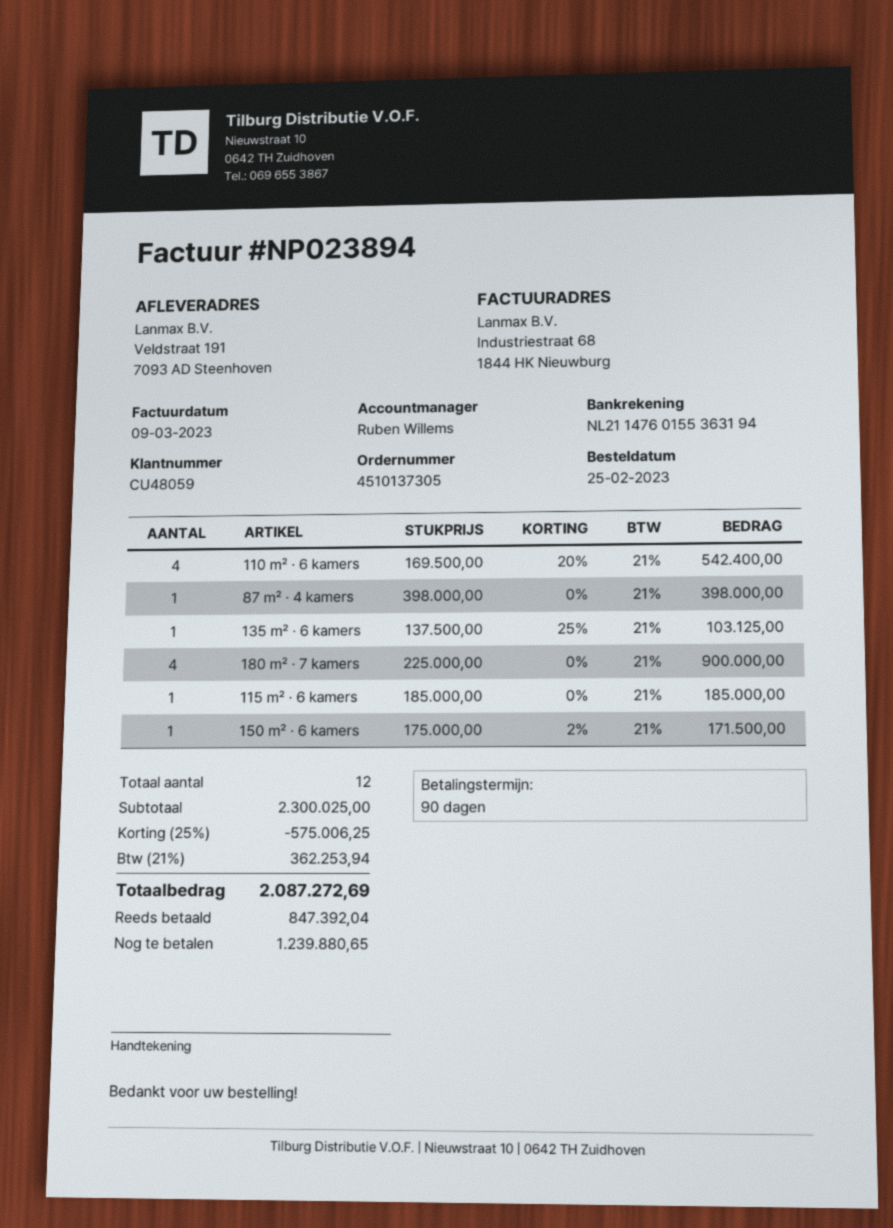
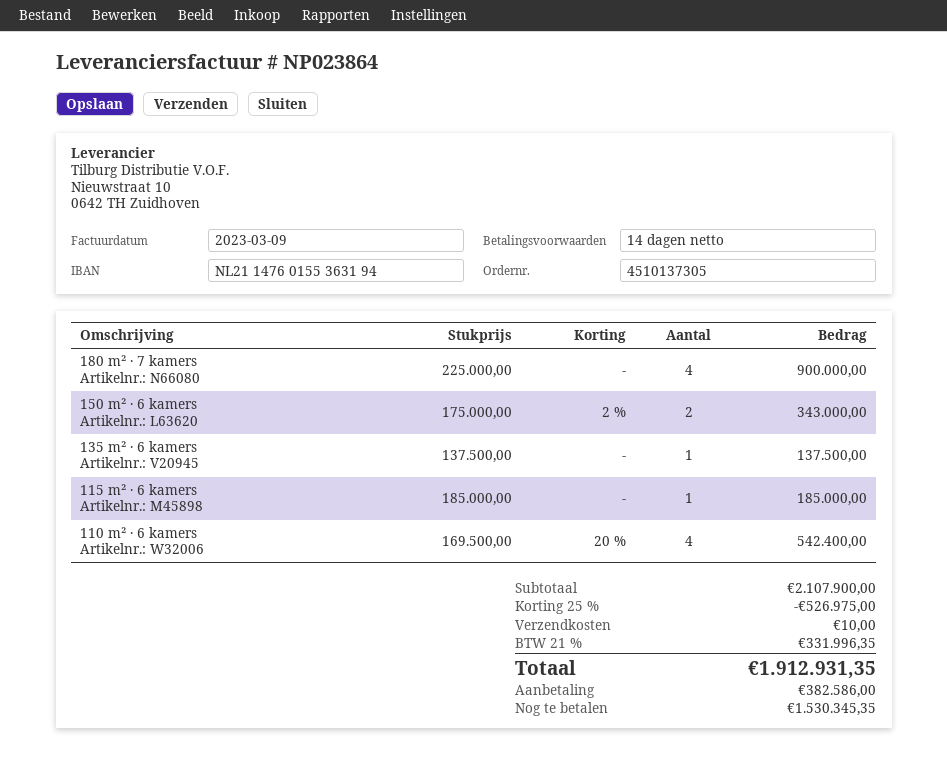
invoice number: NP023894 -> NP023864
payment terms: 90 days -> 14 days
87 m² · 4 kamers: 1 x 398000.00 = 398000.00 -> none
135 m² · 6 kamers: 1 x 137500.00 - 25% = 103125.00 -> 1 x 137500.00 = 137500.00
150 m² · 6 kamers: 1 x 175000.00 - 2% = 171500.00 -> 2 x 175000.00 - 2% = 343000.00
subtotal: 2300025.00 -> 2107900.00
discount: 25% = 575006.25 -> 25% = 526975.00
shipping: none -> 10.00
tax: 21% = 362253.94 -> 21% = 331996.35
total: 2087272.69 -> 1912931.35
deposit: 847392.04 -> 382586.00
balance: 1239880.65 -> 1530345.35

